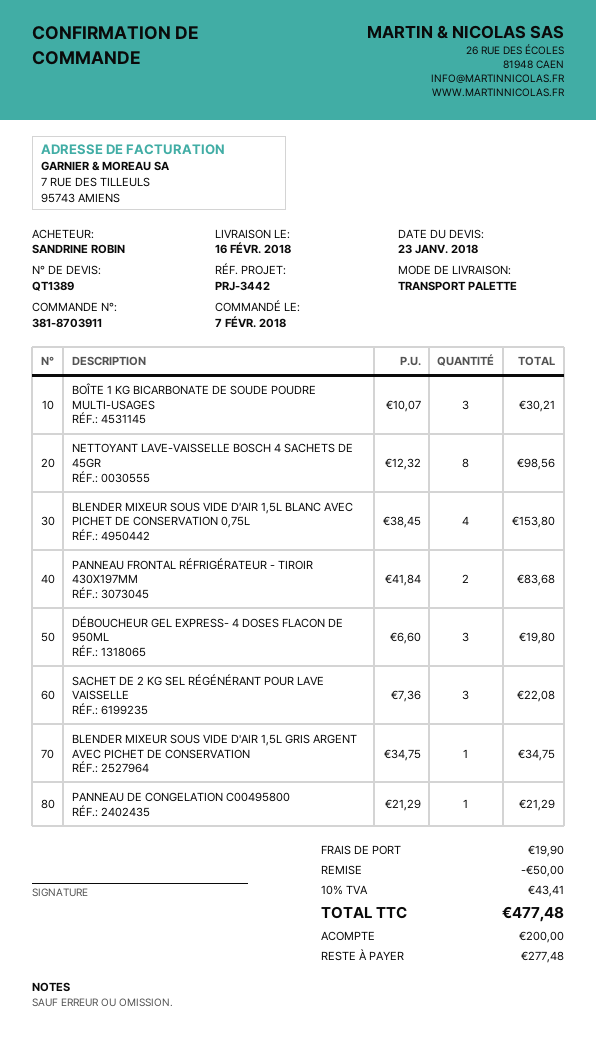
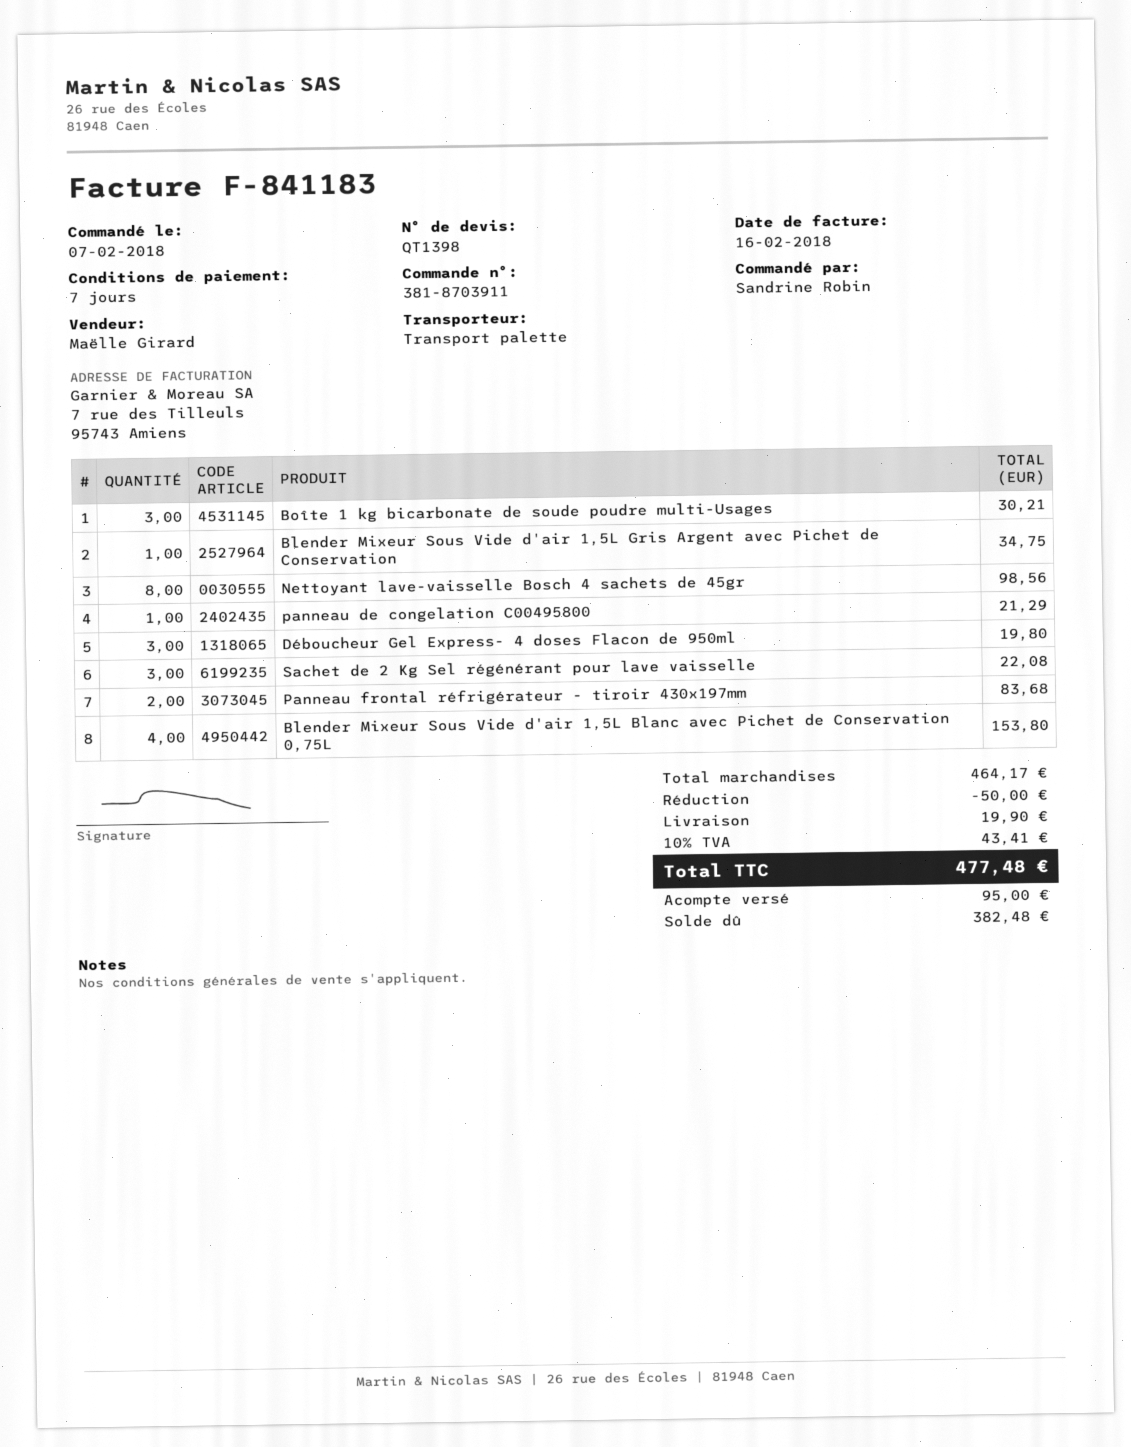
quote number: QT1389 -> QT1398
deposit: 200.00 -> 95.00
balance: 277.48 -> 382.48

